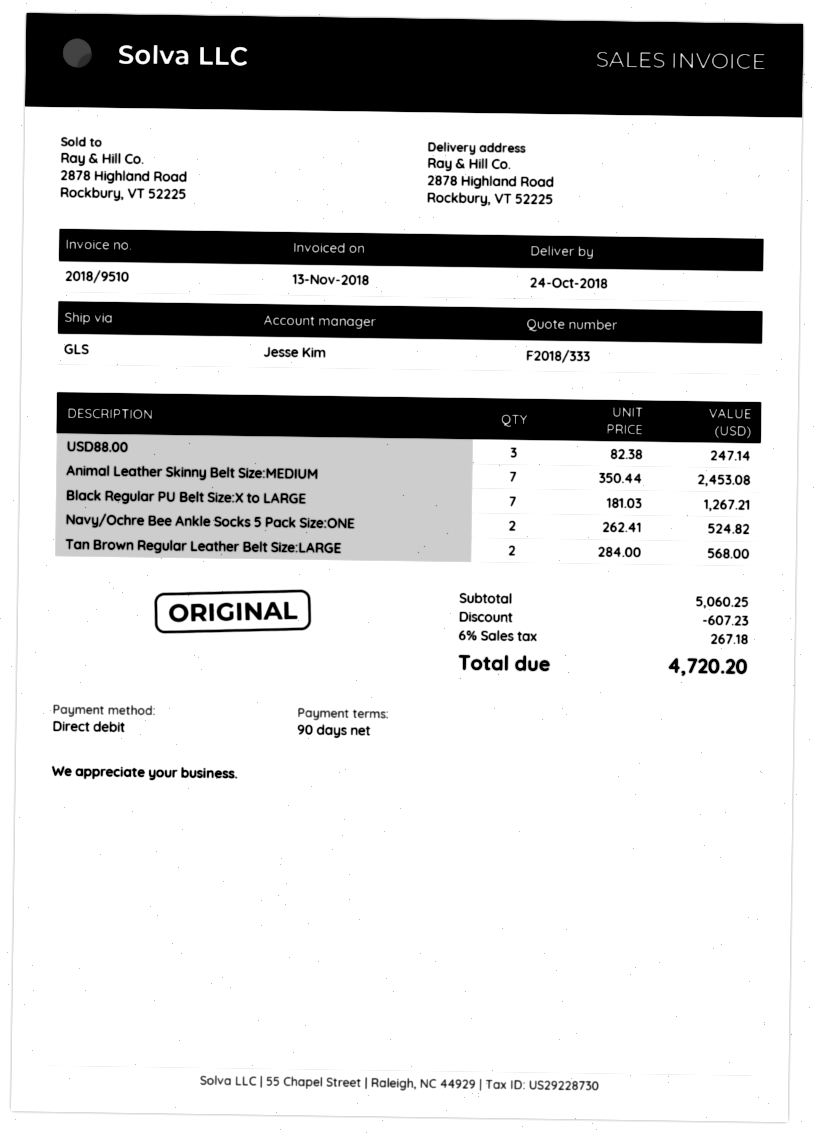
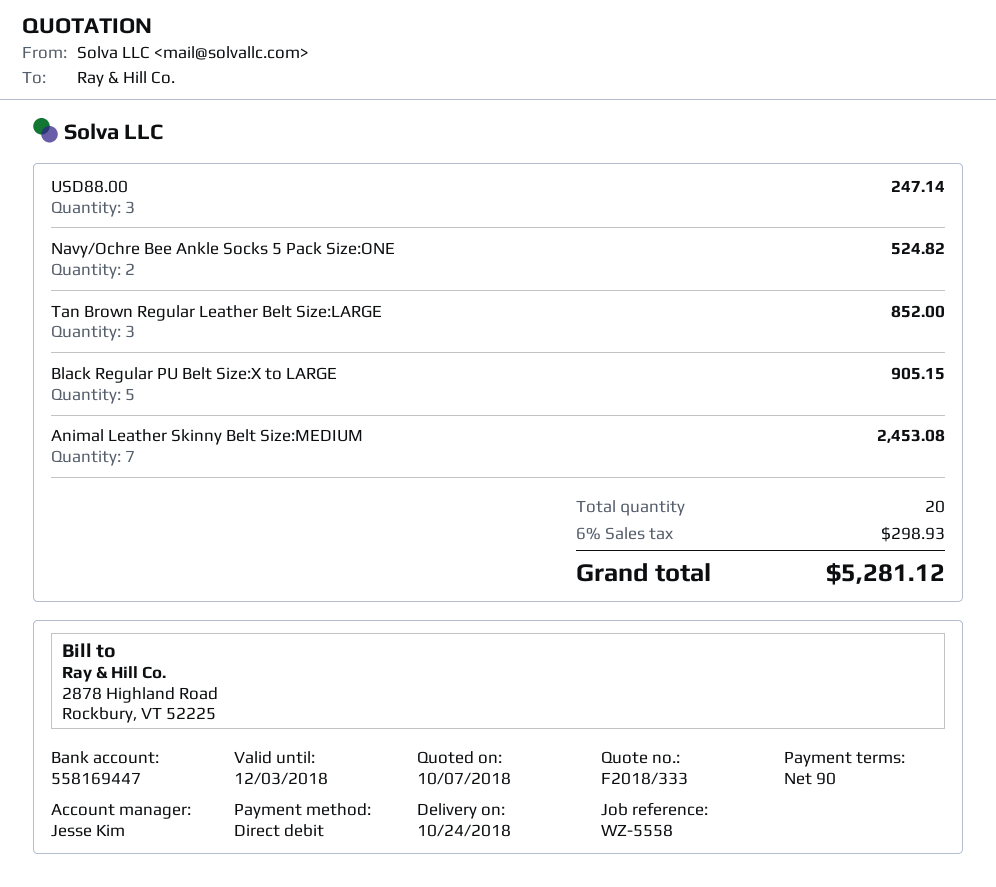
Black Regular PU Belt Size:X to LARGE: 7 for 1267.21 -> 5 for 905.15
Tan Brown Regular Leather Belt Size:LARGE: 2 for 568.00 -> 3 for 852.00
discount: 607.23 -> none
tax: 6% = 267.18 -> 6% = 298.93
total: 4720.20 -> 5281.12

